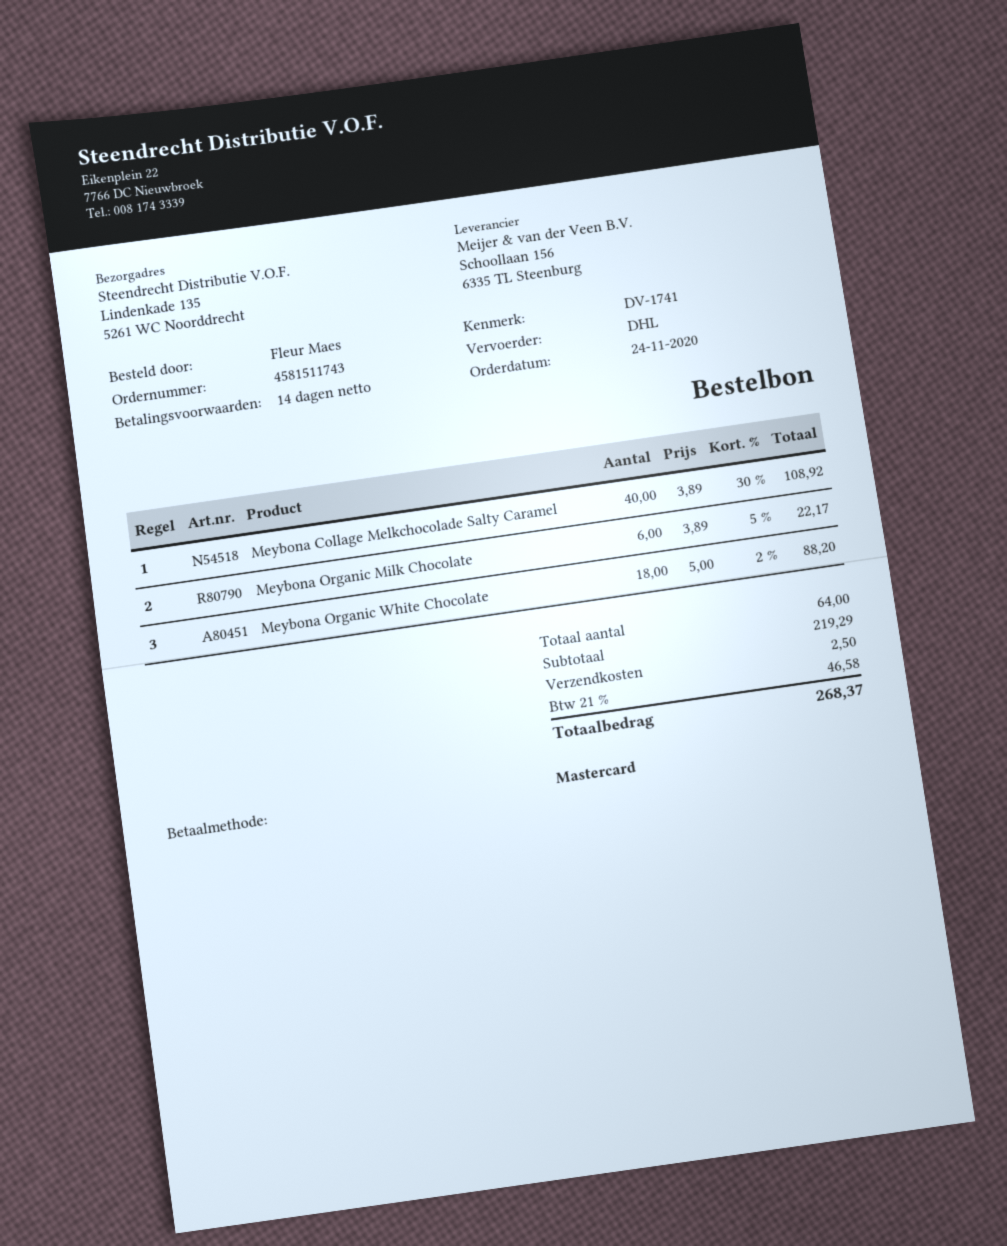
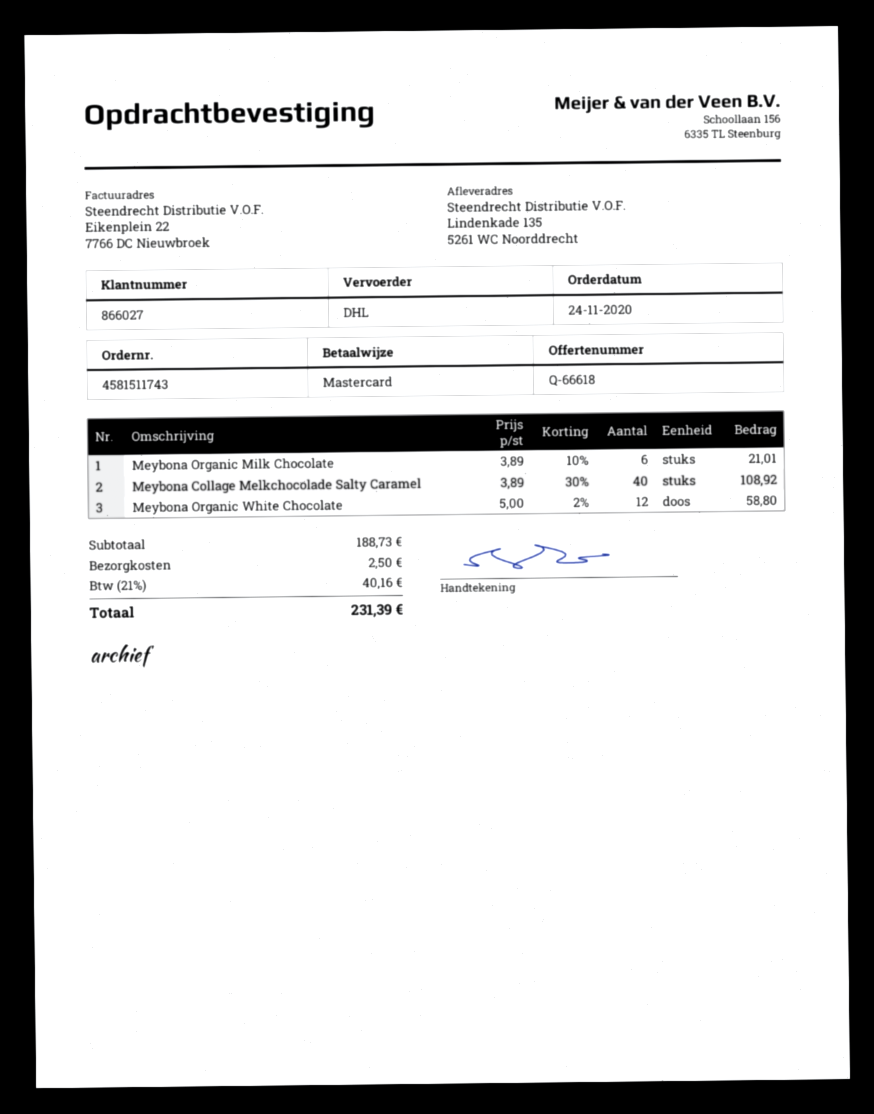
Meybona Organic Milk Chocolate: 6 x 3.89 - 5% = 22.17 -> 6 x 3.89 - 10% = 21.01
Meybona Organic White Chocolate: 18 x 5.00 - 2% = 88.20 -> 12 x 5.00 - 2% = 58.80
subtotal: 219.29 -> 188.73
tax: 21% = 46.58 -> 21% = 40.16
total: 268.37 -> 231.39

